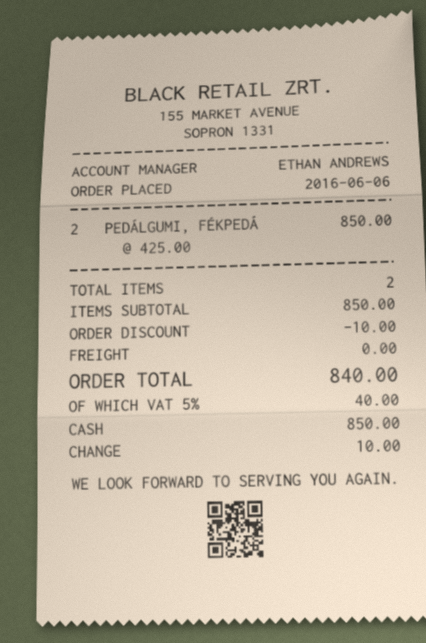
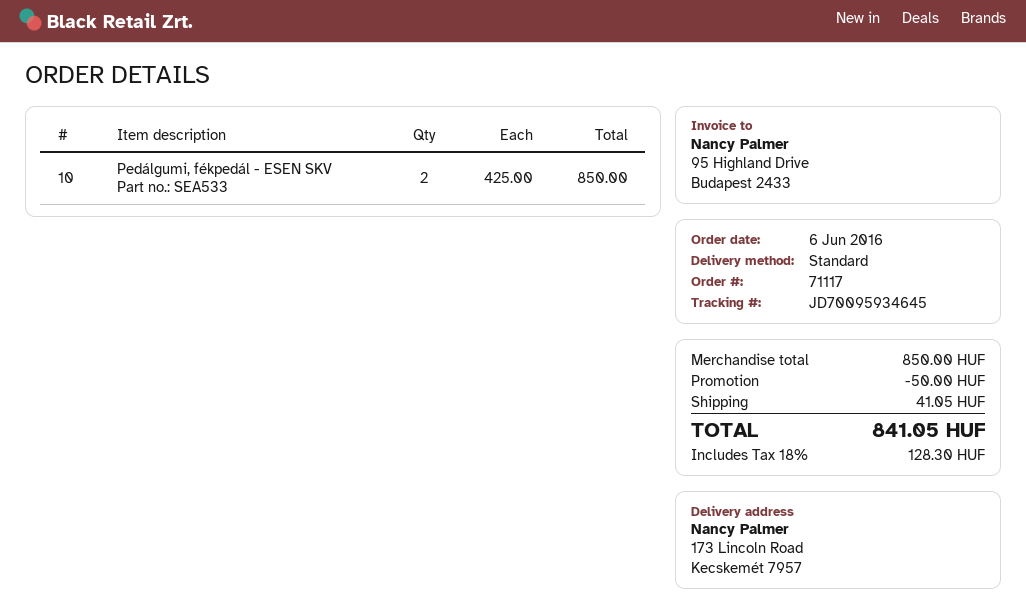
discount: 10.00 -> 50.00
shipping: 0.00 -> 41.05
tax: 5% = 40.00 -> 18% = 128.30
total: 840.00 -> 841.05

